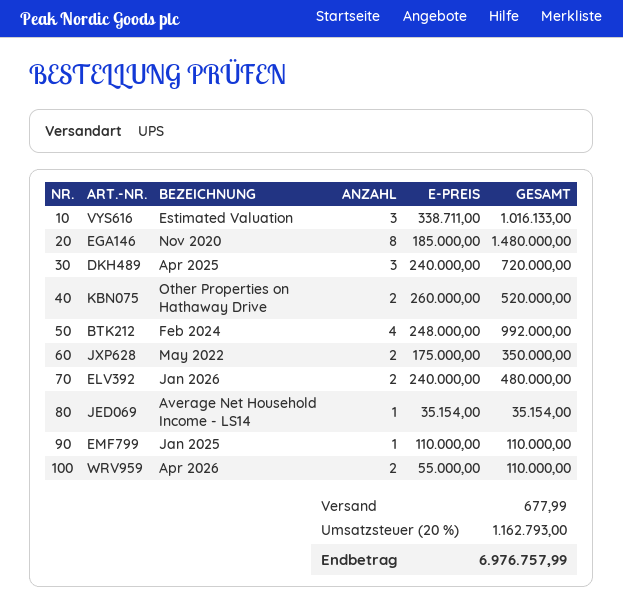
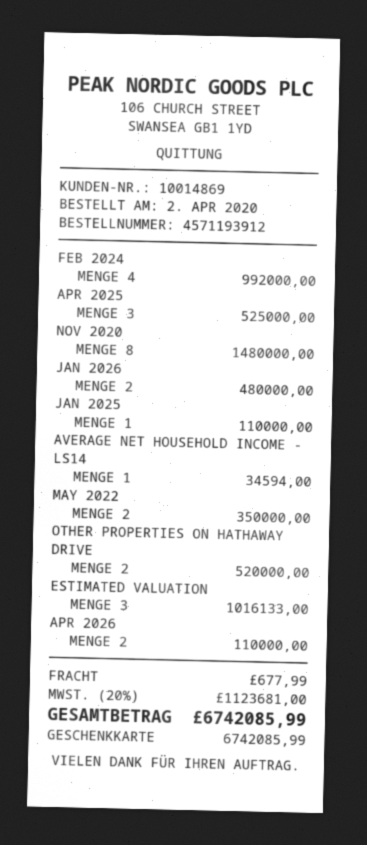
Apr 2025: 3 for 720000.00 -> 3 for 525000.00
Average Net Household Income - LS14: 1 for 35154.00 -> 1 for 34594.00
tax: 20% = 1162793.00 -> 20% = 1123681.00
total: 6976757.99 -> 6742085.99

